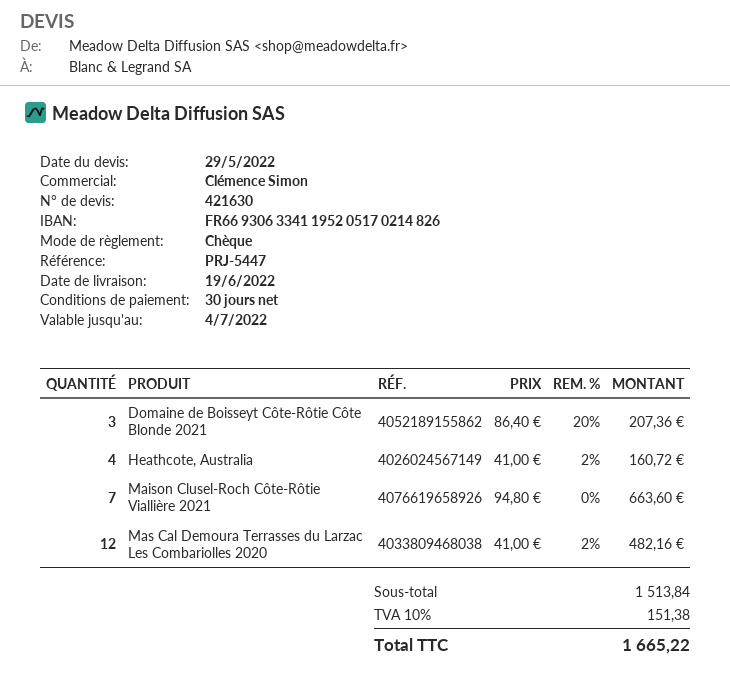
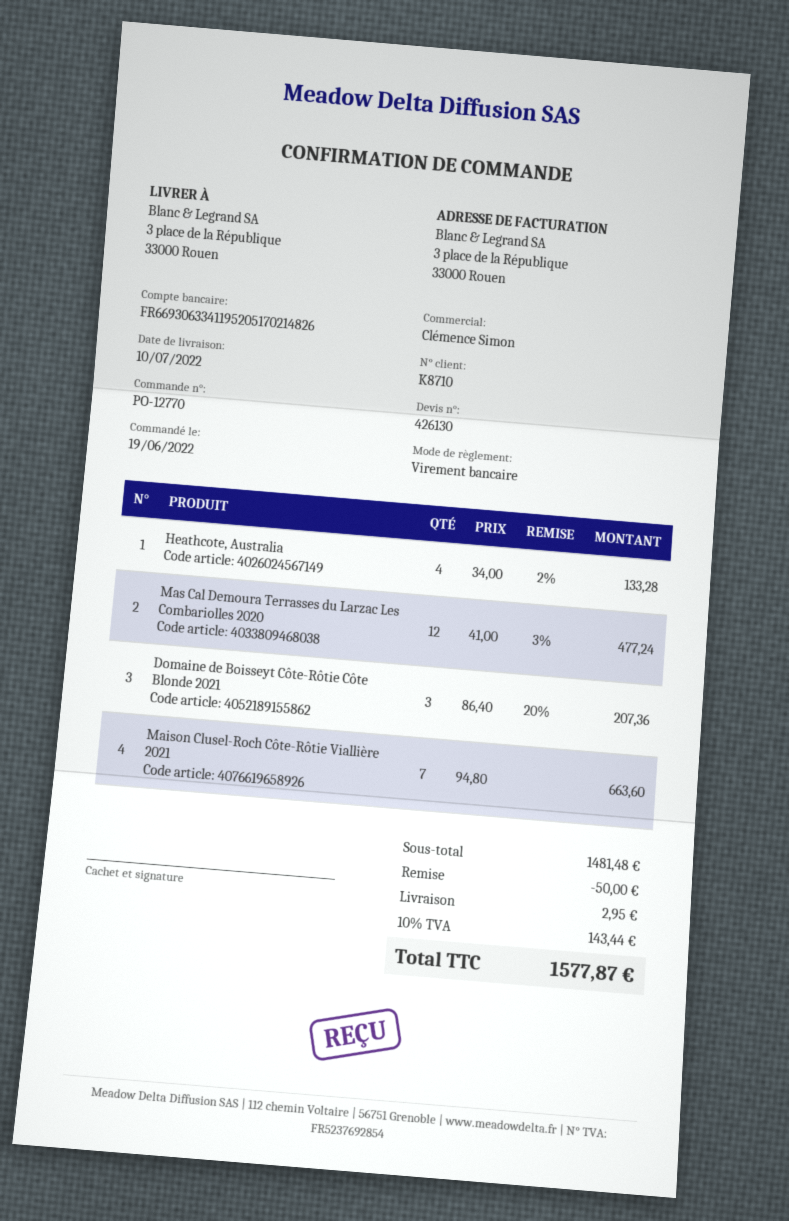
quote number: 421630 -> 426130
delivery date: 2022-06-19 -> 2022-07-10
payment method: cheque -> bank transfer
Heathcote, Australia: 4 x 41.00 - 2% = 160.72 -> 4 x 34.00 - 2% = 133.28
Mas Cal Demoura Terrasses du Larzac Les Combariolles 2020: 12 x 41.00 - 2% = 482.16 -> 12 x 41.00 - 3% = 477.24
subtotal: 1513.84 -> 1481.48
discount: none -> 50.00
shipping: none -> 2.95
tax: 10% = 151.38 -> 10% = 143.44
total: 1665.22 -> 1577.87

